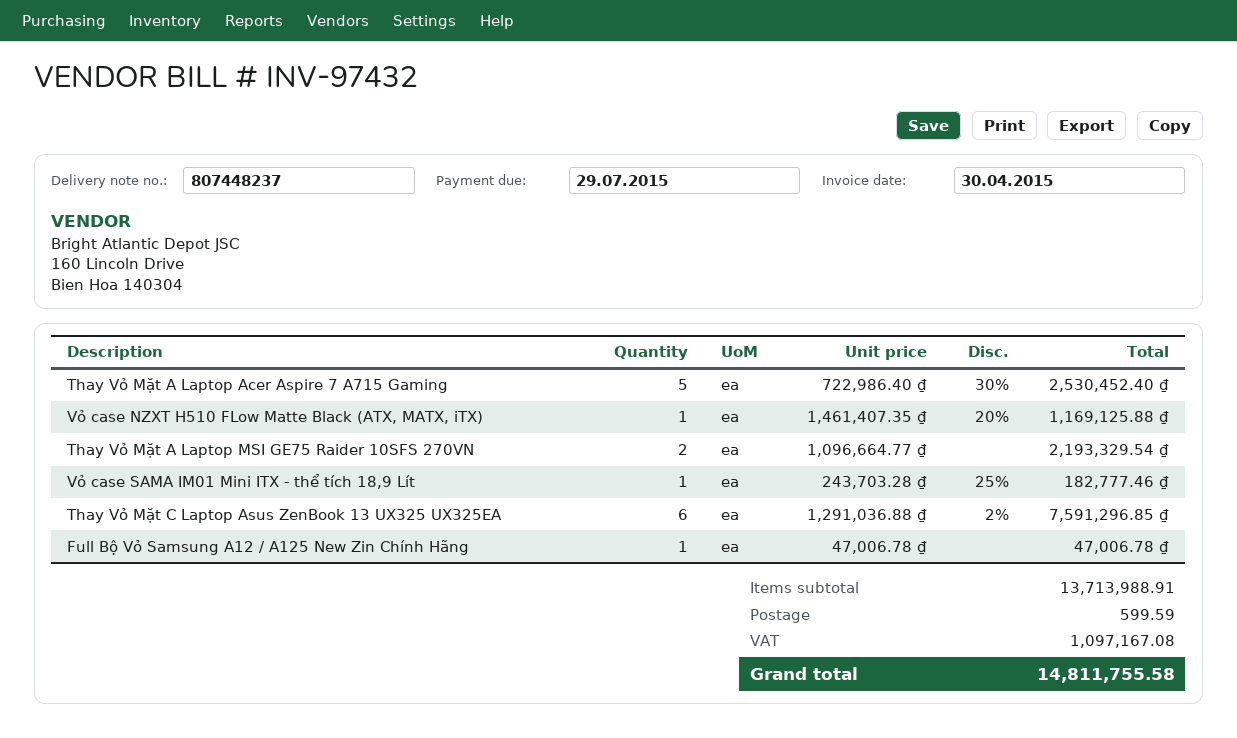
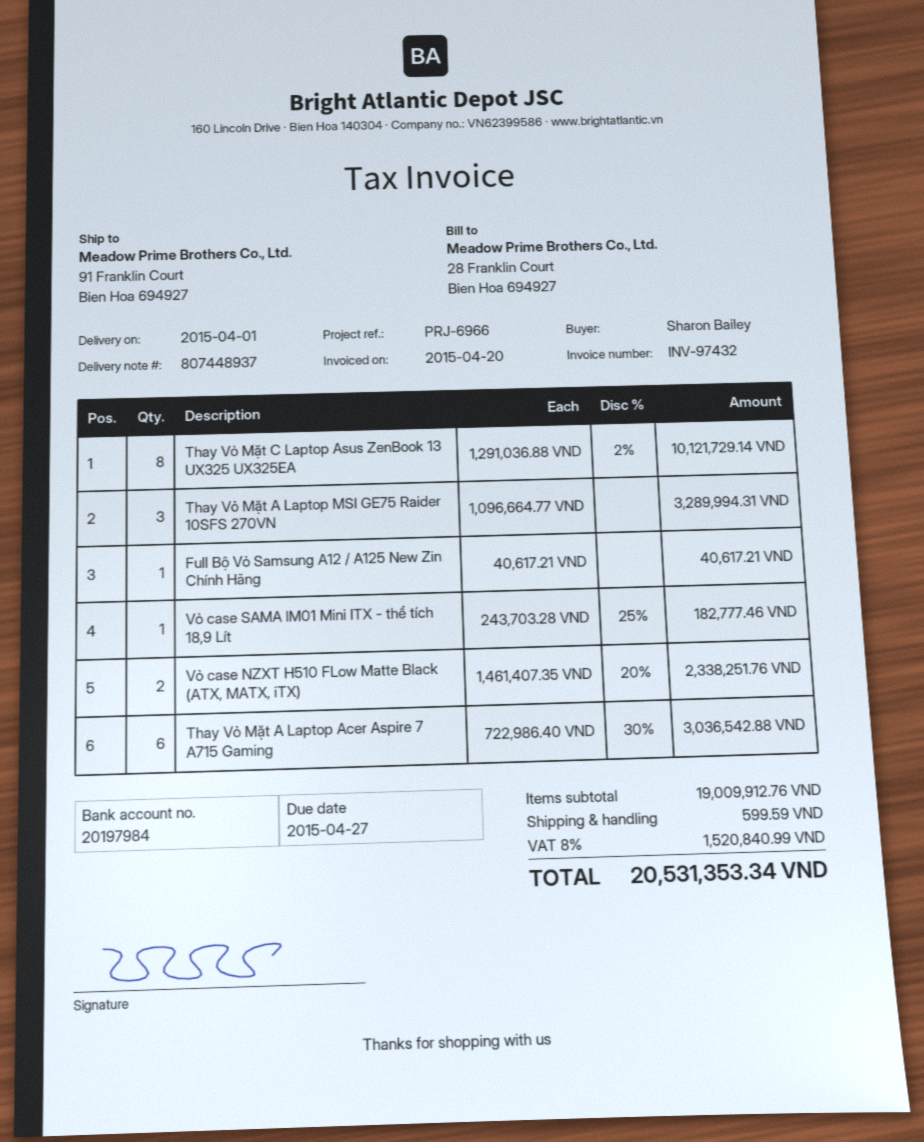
delivery note number: 807448237 -> 807448937
invoice date: 2015-04-30 -> 2015-04-20
due date: 2015-07-29 -> 2015-04-27
Thay Vỏ Mặt A Laptop Acer Aspire 7 A715 Gaming: 5 x 722986.40 - 30% = 2530452.40 -> 6 x 722986.40 - 30% = 3036542.88
Vỏ case NZXT H510 FLow Matte Black (ATX, MATX, iTX): 1 x 1461407.35 - 20% = 1169125.88 -> 2 x 1461407.35 - 20% = 2338251.76
Thay Vỏ Mặt A Laptop MSI GE75 Raider 10SFS 270VN: 2 x 1096664.77 = 2193329.54 -> 3 x 1096664.77 = 3289994.31
Thay Vỏ Mặt C Laptop Asus ZenBook 13 UX325 UX325EA: 6 x 1291036.88 - 2% = 7591296.85 -> 8 x 1291036.88 - 2% = 10121729.14
Full Bộ Vỏ Samsung A12 / A125 New Zin Chính Hãng: 1 x 47006.78 = 47006.78 -> 1 x 40617.21 = 40617.21
subtotal: 13713988.91 -> 19009912.76
tax: 1097167.08 -> 1520840.99
total: 14811755.58 -> 20531353.34

